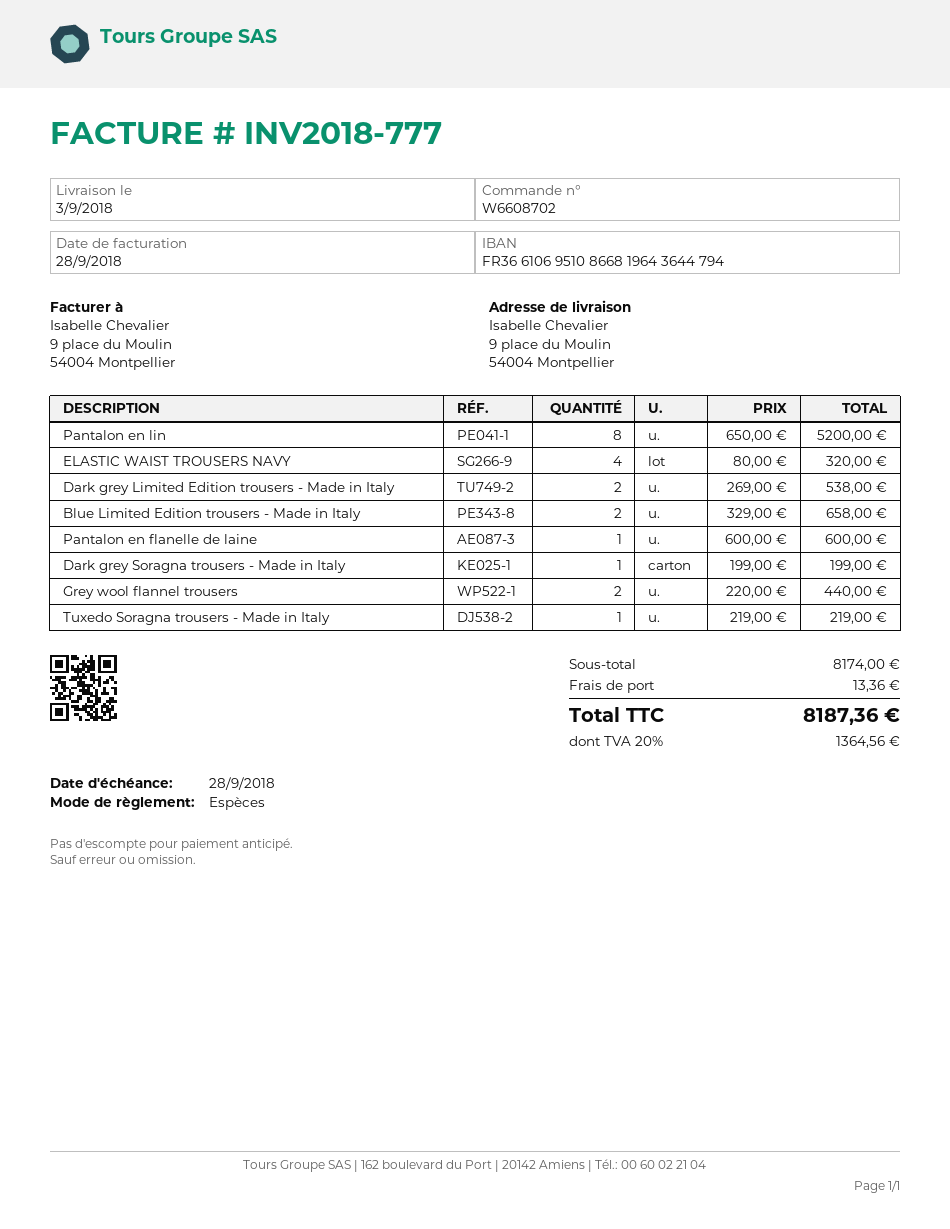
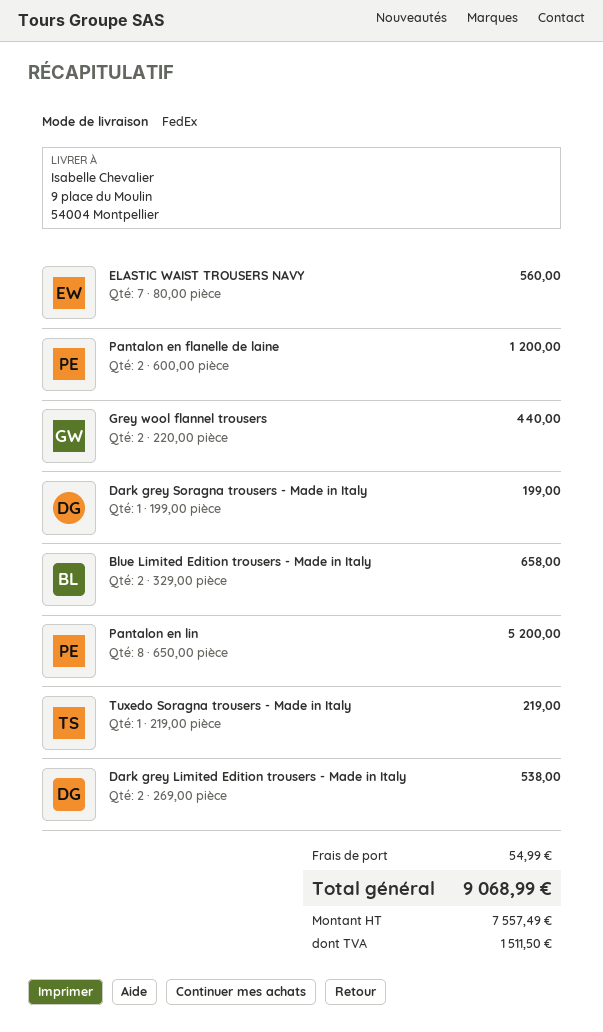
ELASTIC WAIST TROUSERS NAVY: 4 x 80.00 = 320.00 -> 7 x 80.00 = 560.00
Pantalon en flanelle de laine: 1 x 600.00 = 600.00 -> 2 x 600.00 = 1200.00
shipping: 13.36 -> 54.99
tax: 1364.56 -> 1511.50
total: 8187.36 -> 9068.99

